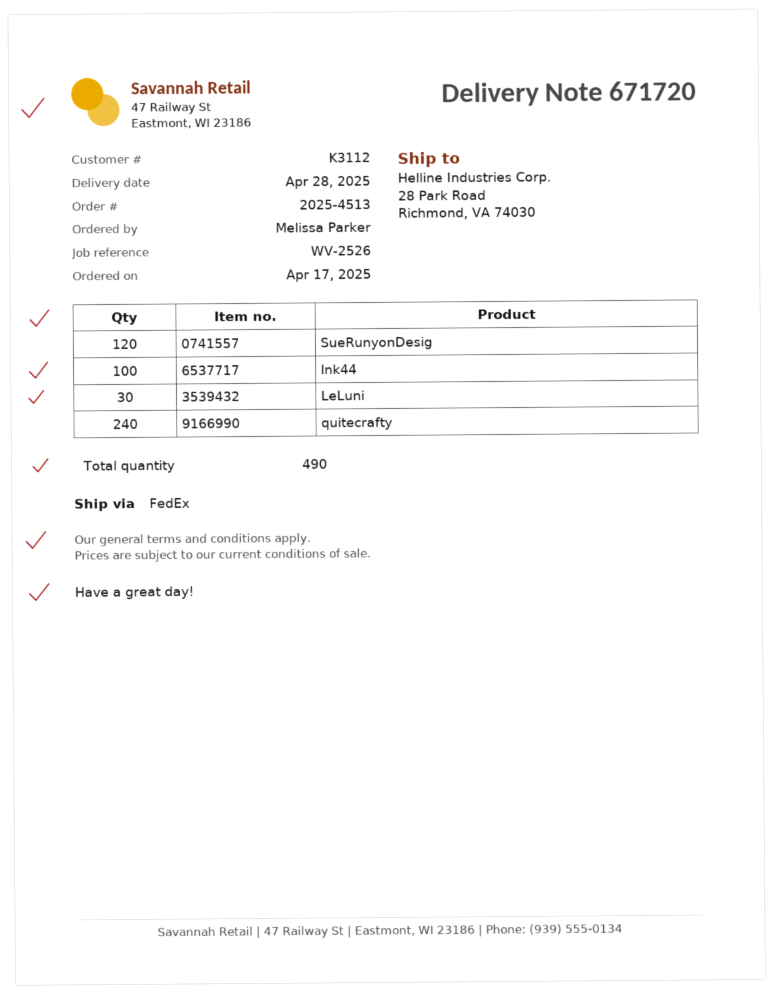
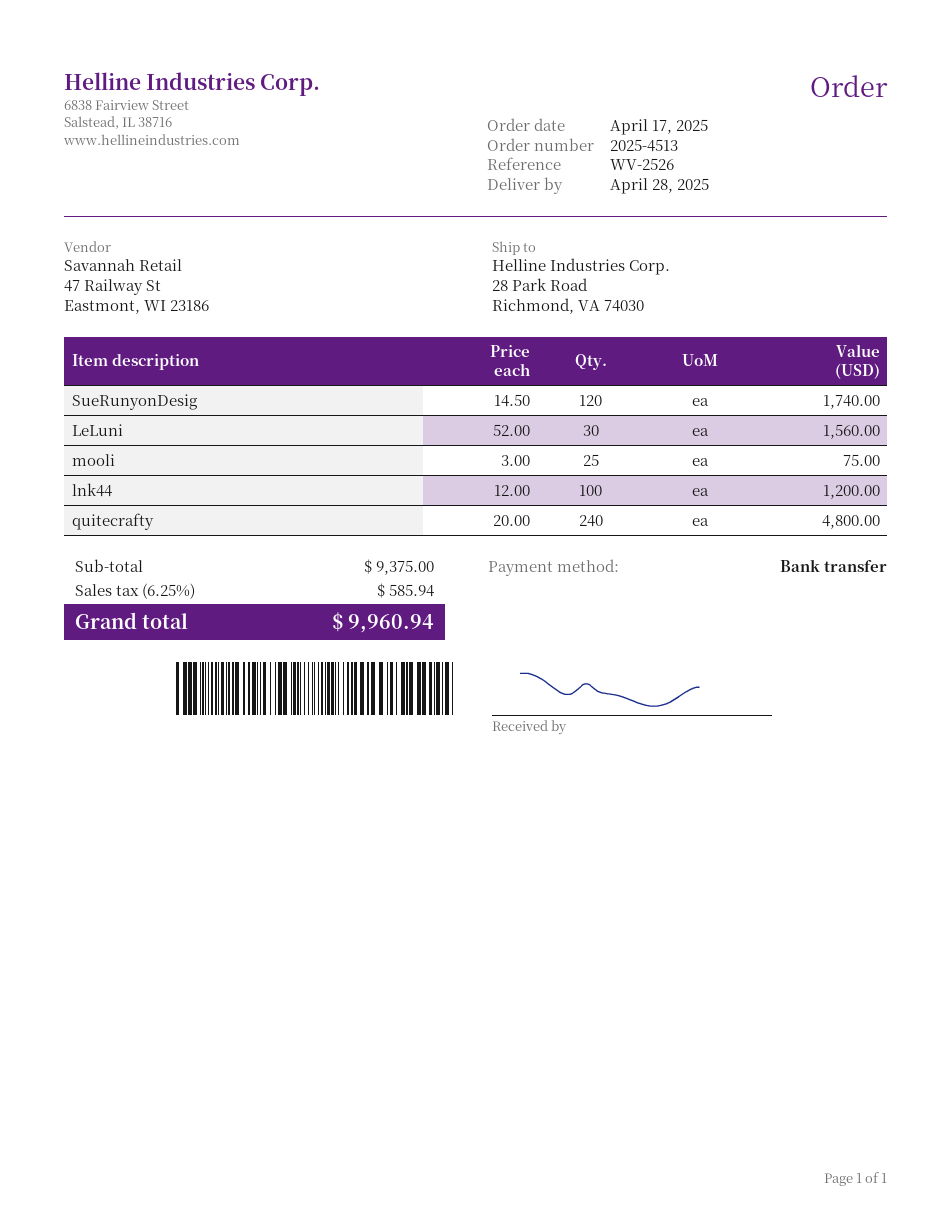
mooli: none -> 25

